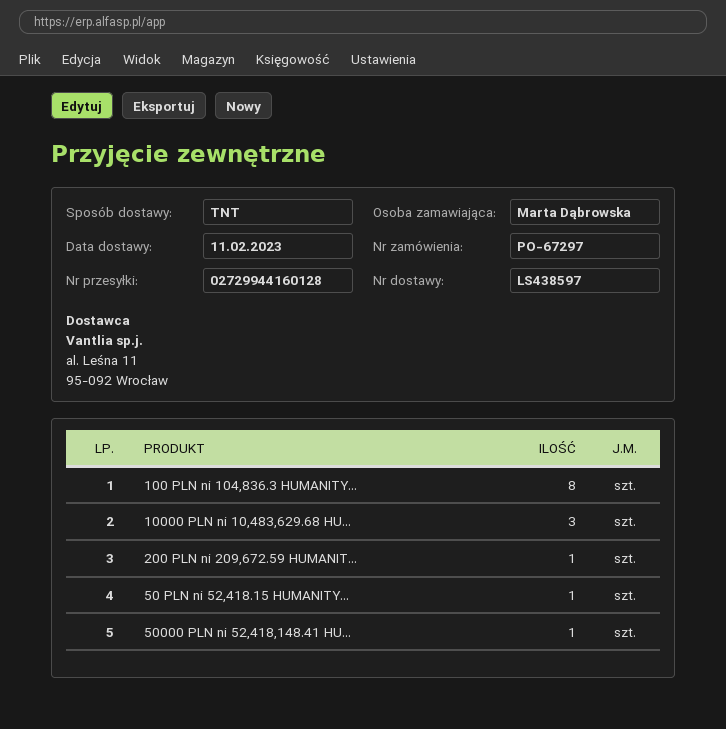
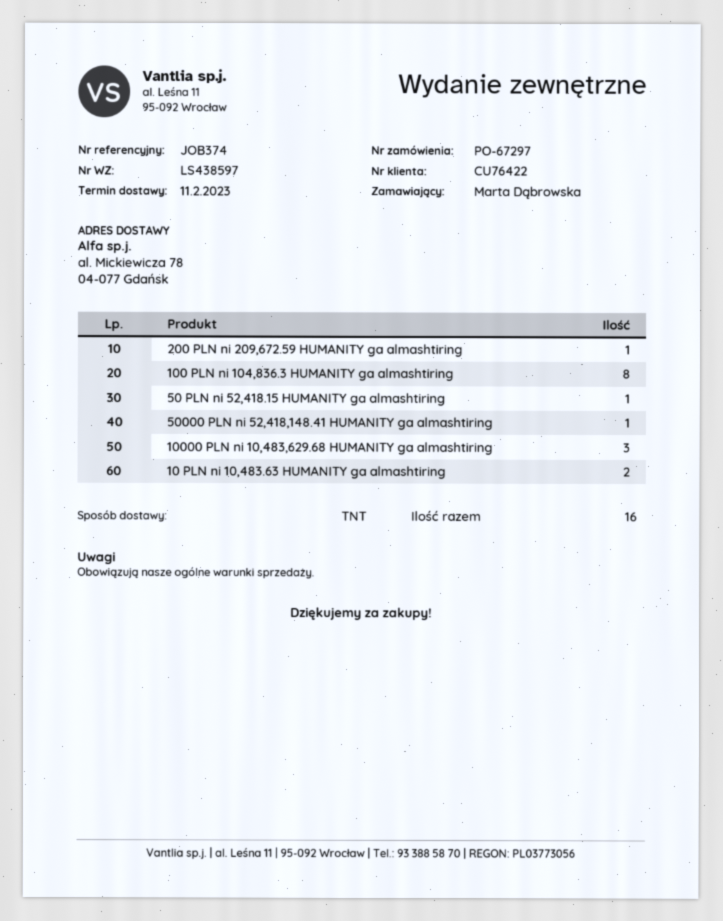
10 PLN ni 10,483.63 HUMANITY ga almashtiring: none -> 2

